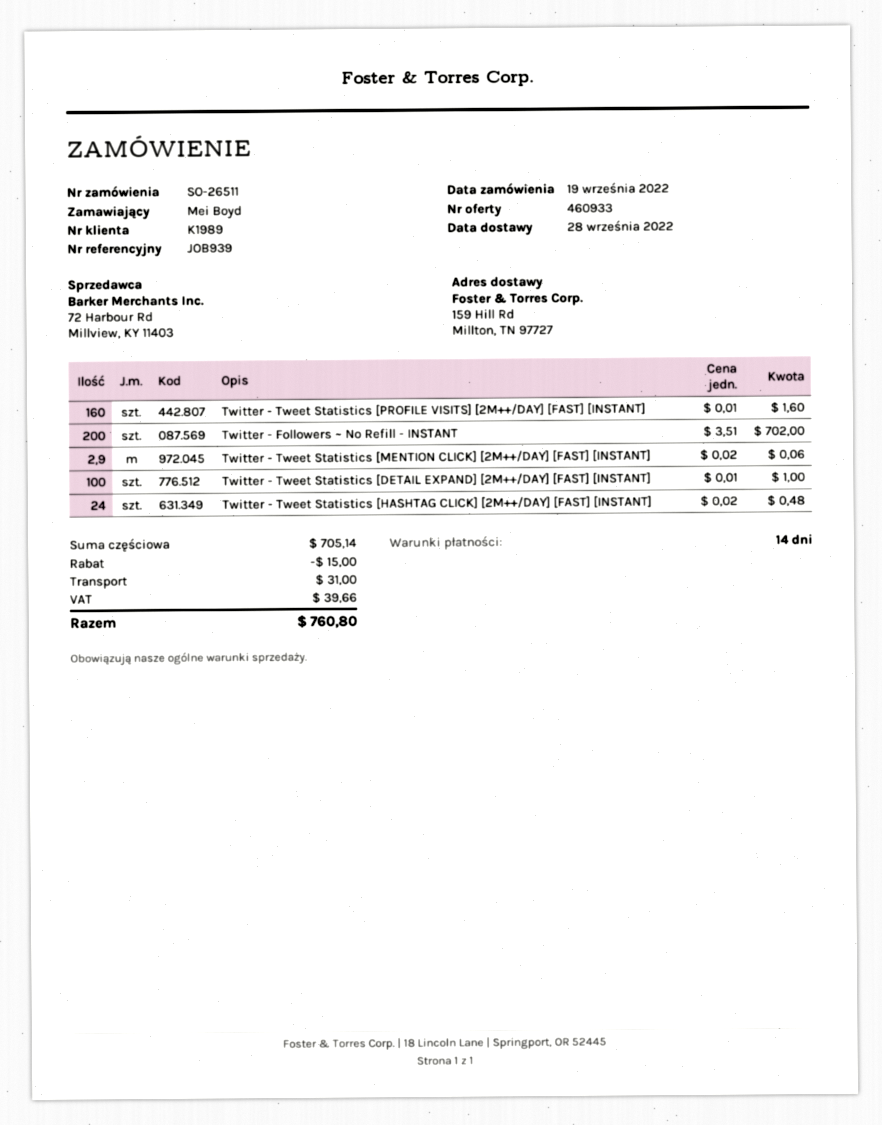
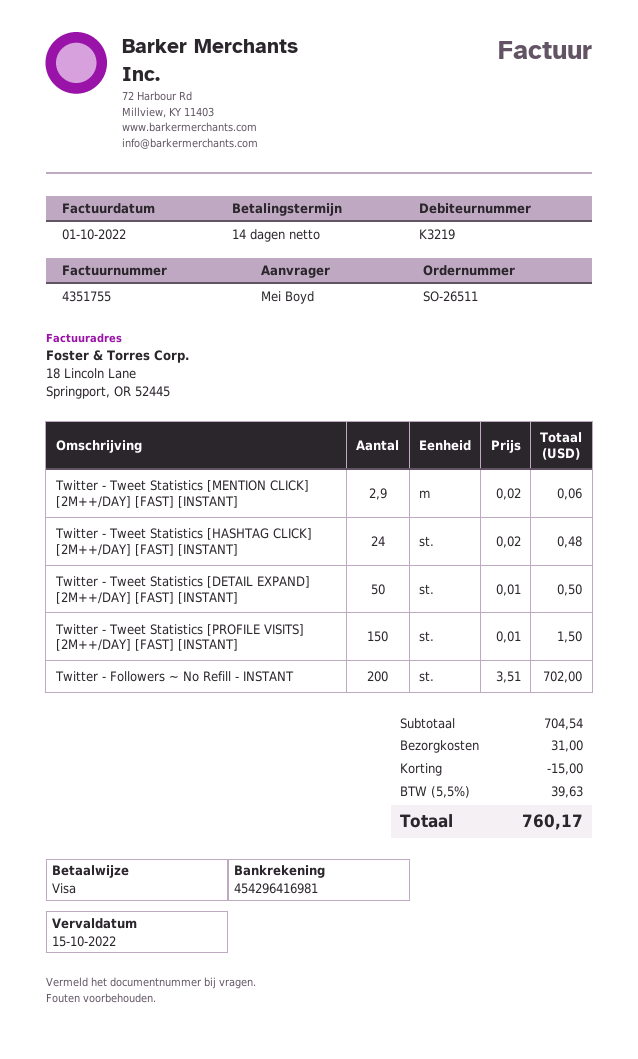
customer number: K1989 -> K3219
Twitter - Tweet Statistics [PROFILE VISITS] [2M++/DAY] [FAST] [INSTANT]: 160 x 0.01 = 1.60 -> 150 x 0.01 = 1.50
Twitter - Tweet Statistics [DETAIL EXPAND] [2M++/DAY] [FAST] [INSTANT]: 100 x 0.01 = 1.00 -> 50 x 0.01 = 0.50
subtotal: 705.14 -> 704.54
tax: 39.66 -> 39.63
total: 760.80 -> 760.17

